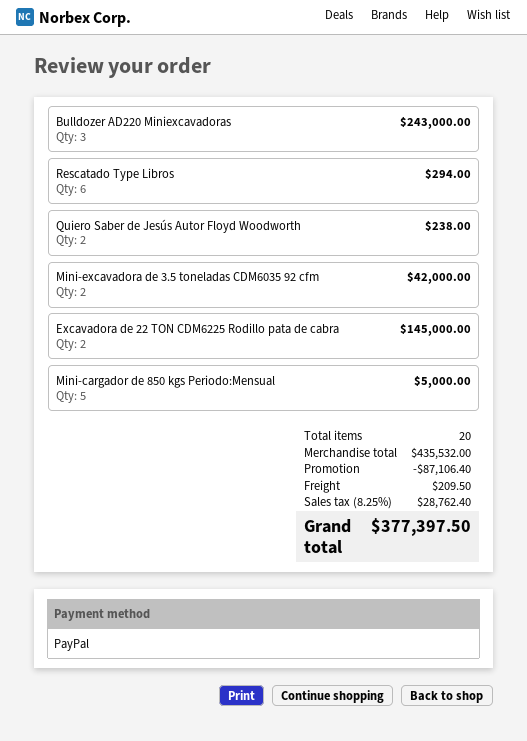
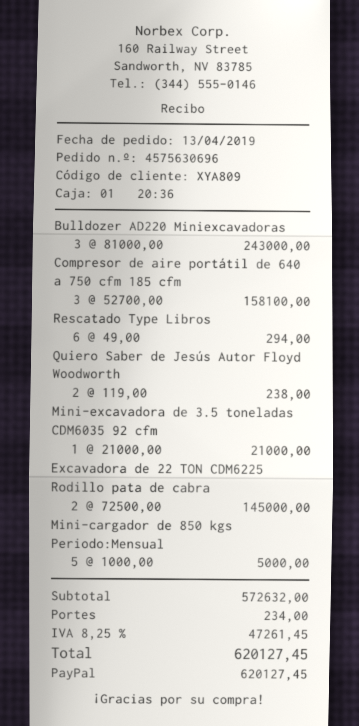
Mini-excavadora de 3.5 toneladas CDM6035 92 cfm: 2 for 42000.00 -> 1 for 21000.00
Compresor de aire portátil de 640 a 750 cfm 185 cfm: none -> 3 for 158100.00
subtotal: 435532.00 -> 572632.00
discount: 87106.40 -> none
shipping: 209.50 -> 234.00
tax: 8.25% = 28762.40 -> 8.25% = 47261.45
total: 377397.50 -> 620127.45

